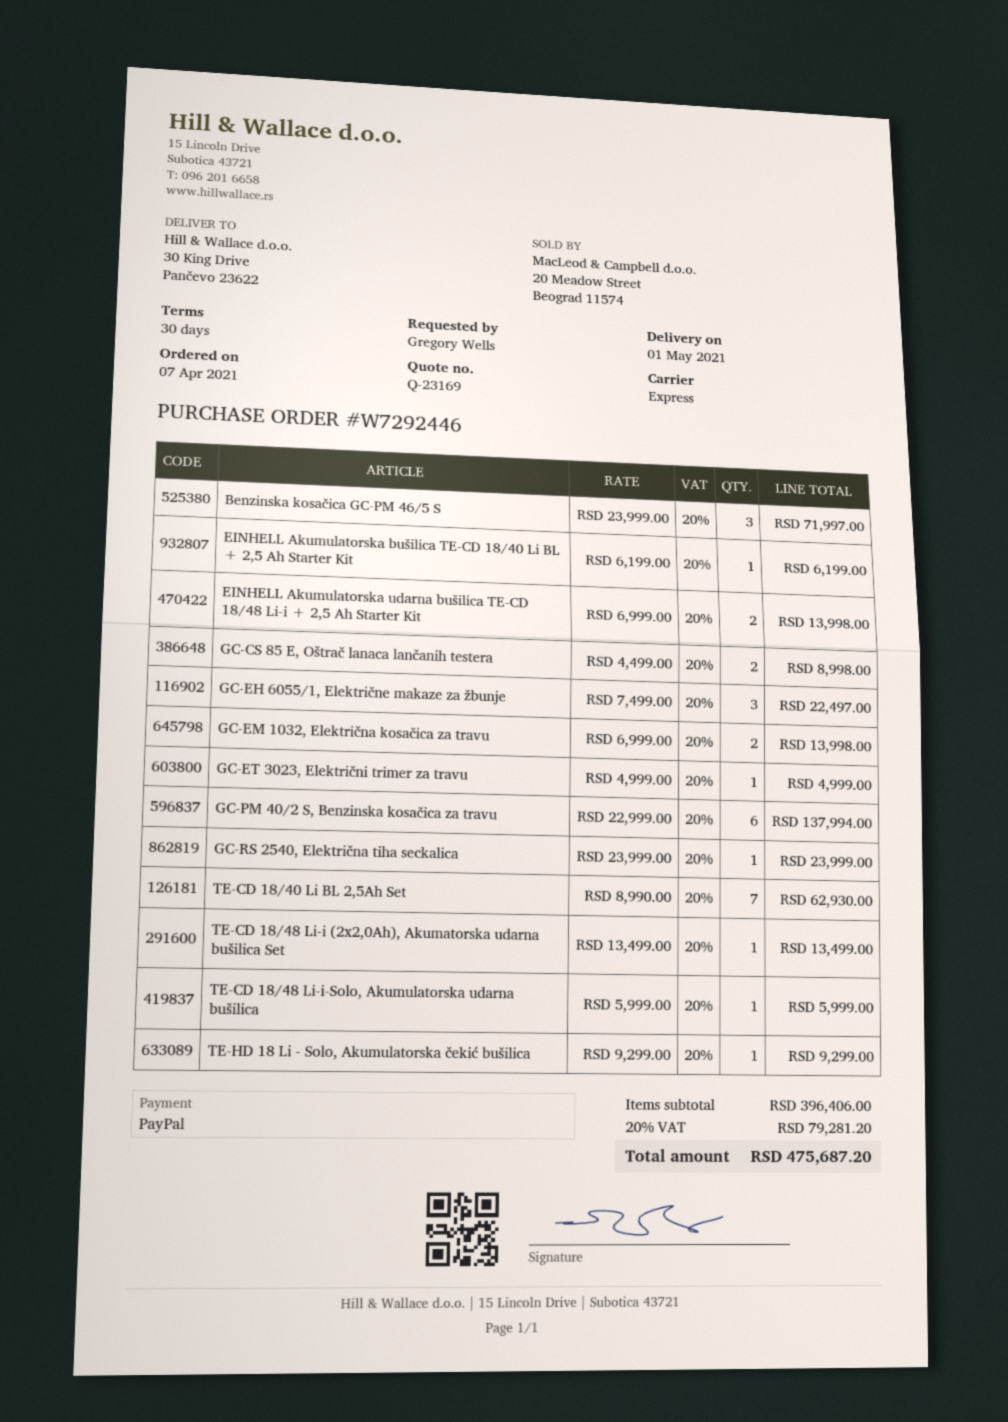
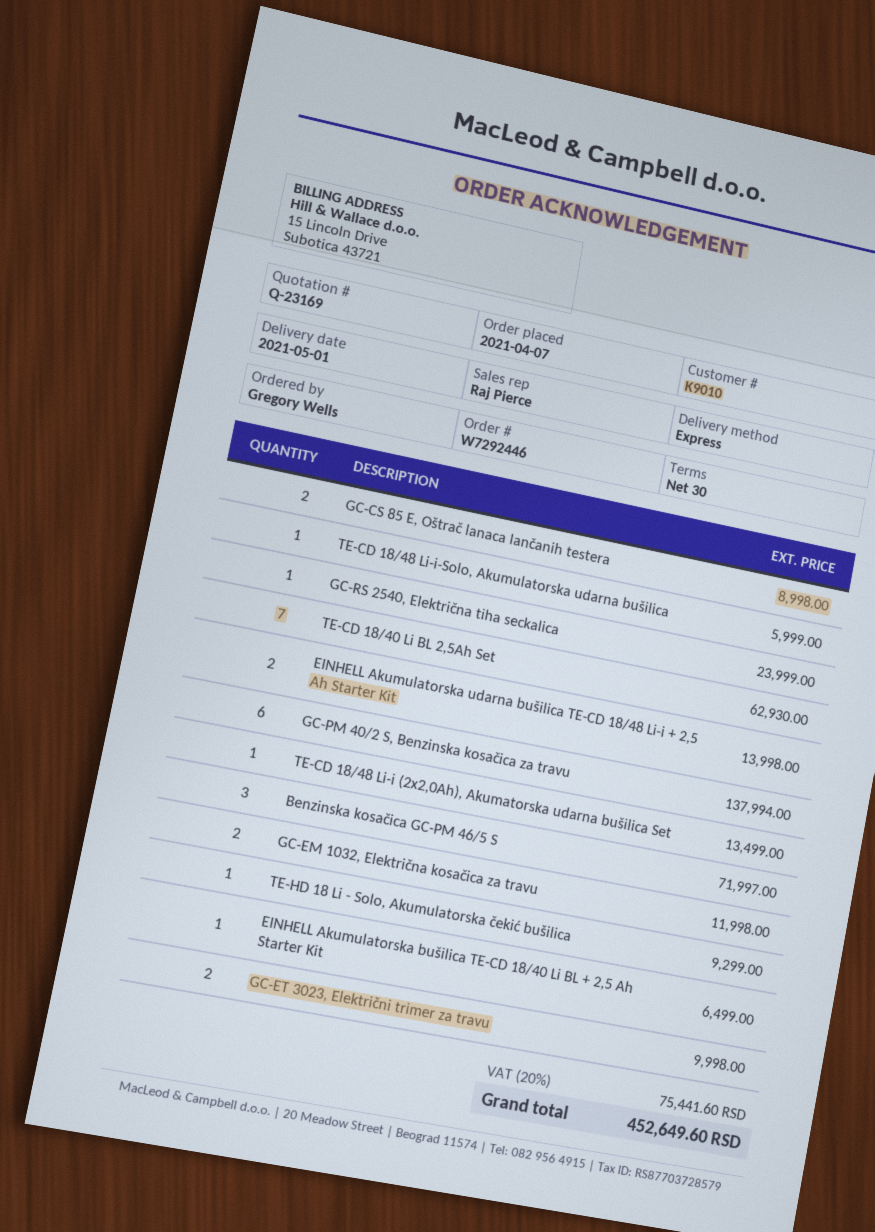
EINHELL Akumulatorska bušilica TE-CD 18/40 Li BL + 2,5 Ah Starter Kit: 1 for 6199.00 -> 1 for 6499.00
GC-EH 6055/1, Električne makaze za žbunje: 3 for 22497.00 -> none
GC-EM 1032, Električna kosačica za travu: 2 for 13998.00 -> 2 for 11998.00
GC-ET 3023, Električni trimer za travu: 1 for 4999.00 -> 2 for 9998.00
tax: 20% = 79281.20 -> 20% = 75441.60
total: 475687.20 -> 452649.60

